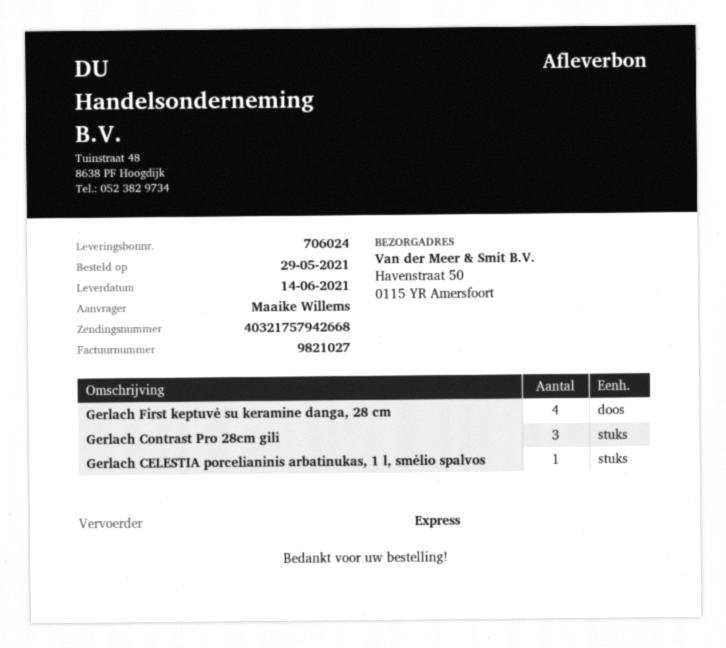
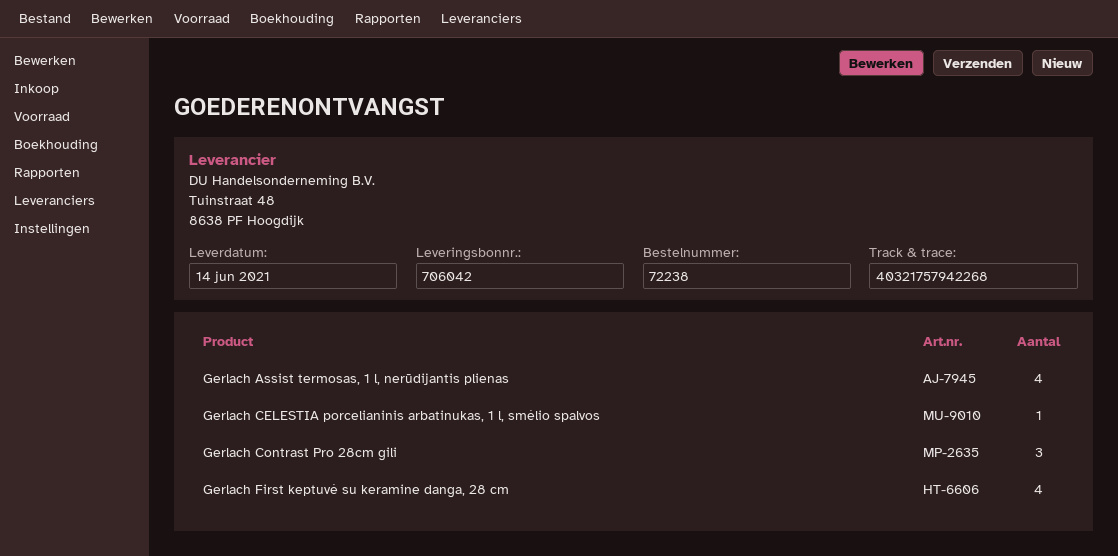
delivery note number: 706024 -> 706042
tracking number: 40321757942668 -> 40321757942268
Gerlach Assist termosas, 1 l, nerūdijantis plienas: none -> 4

